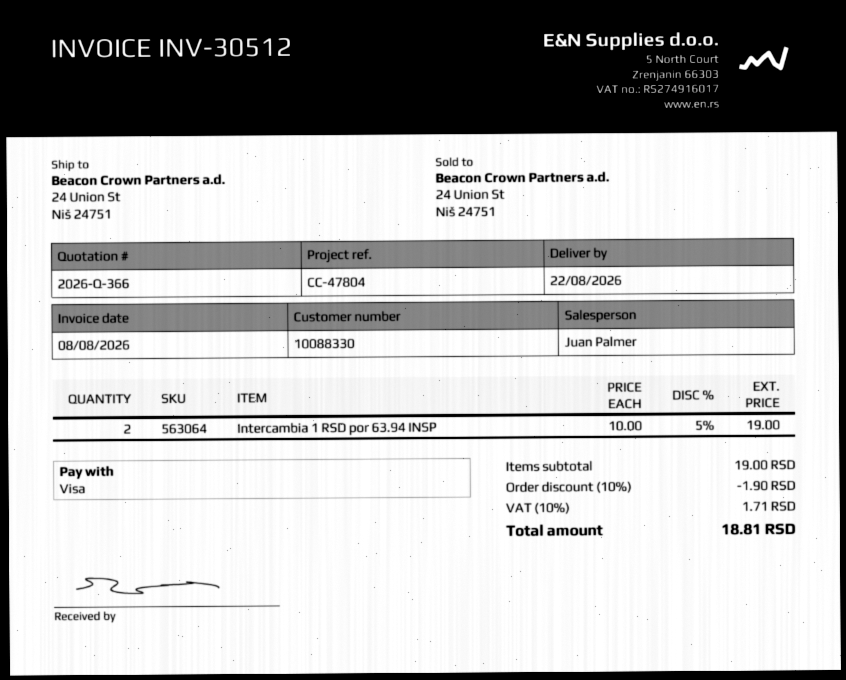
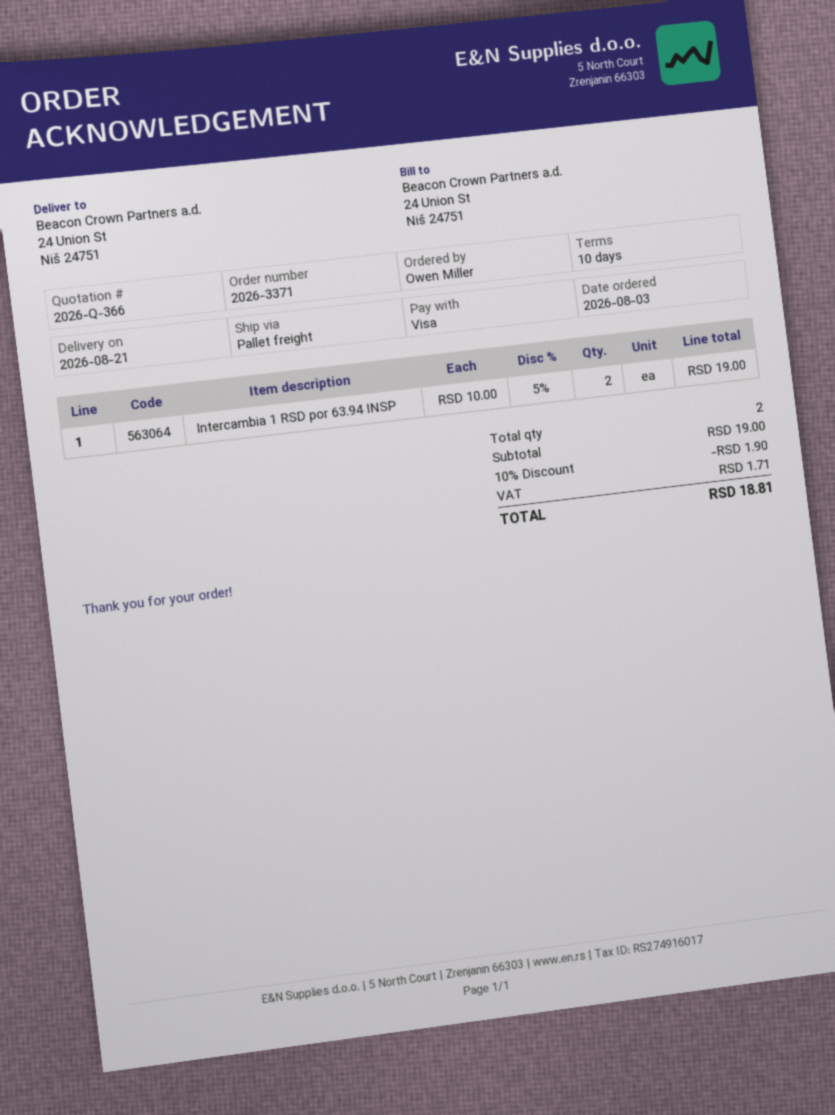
delivery date: 2026-08-22 -> 2026-08-21

